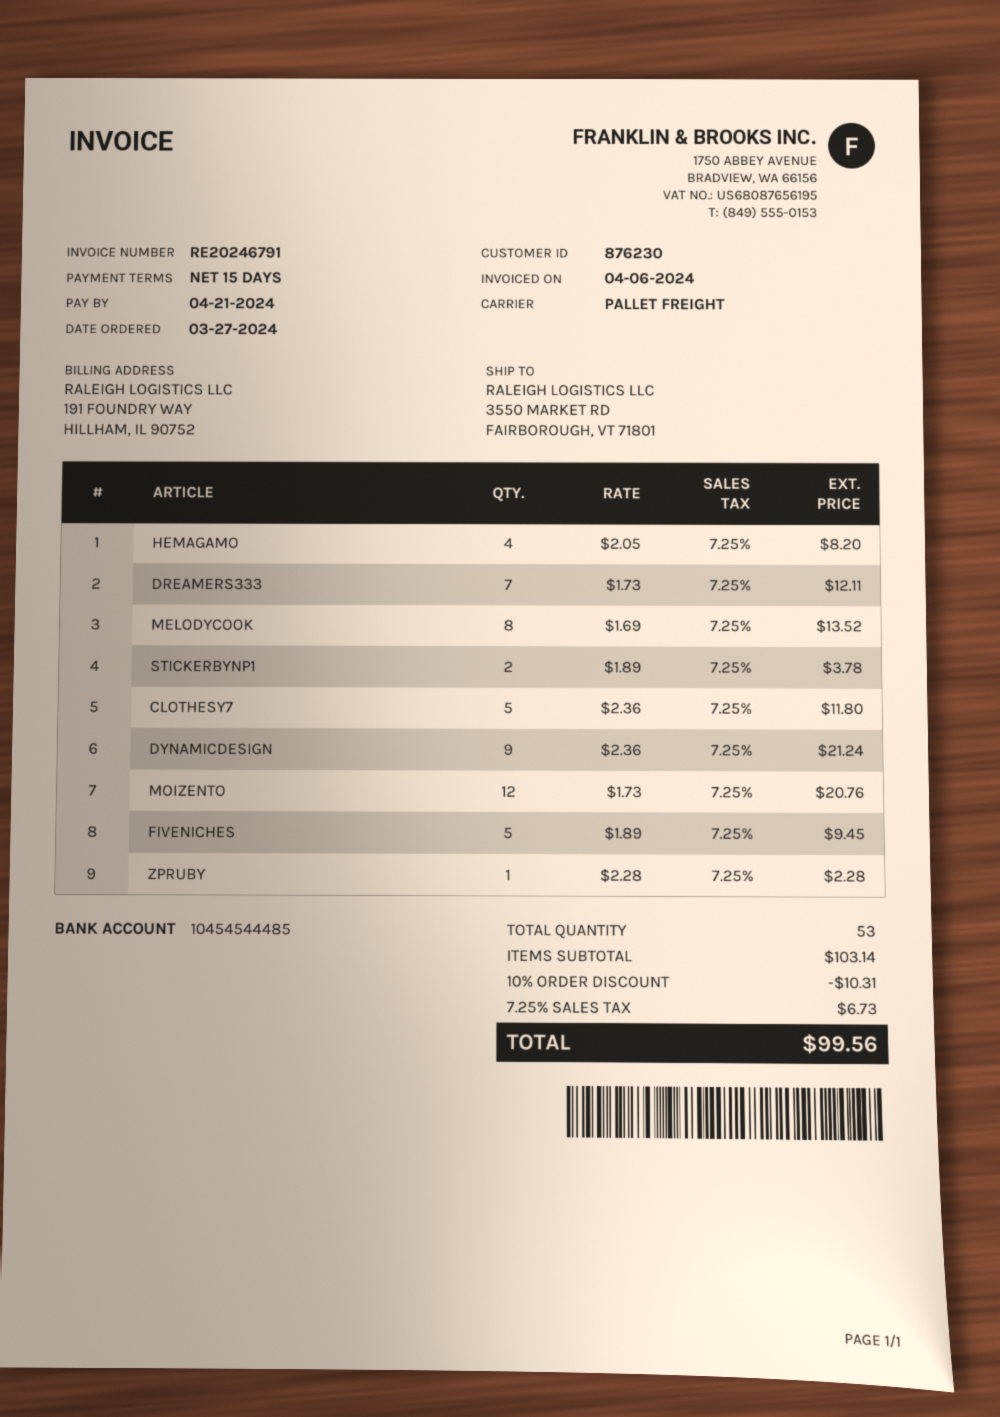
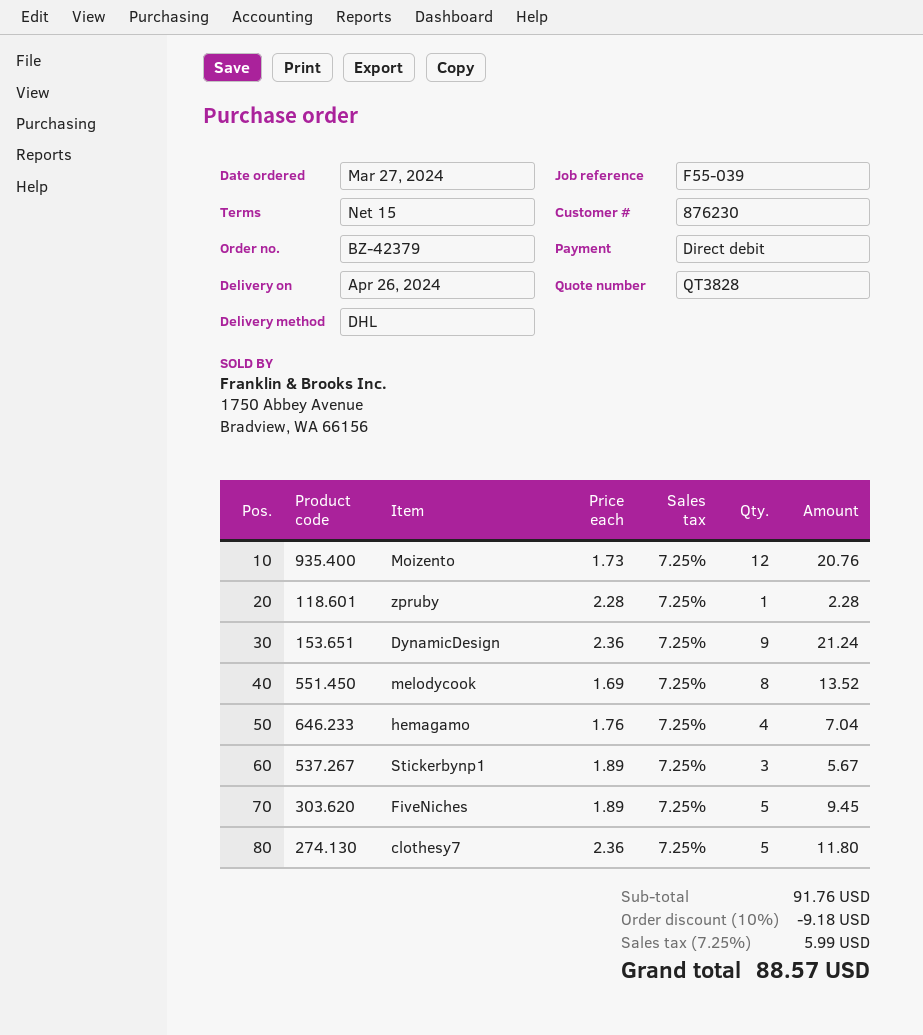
shipping method: pallet freight -> DHL
HEMAGAMO: 4 x 2.05 = 8.20 -> 4 x 1.76 = 7.04
DREAMERS333: 7 x 1.73 = 12.11 -> none
STICKERBYNP1: 2 x 1.89 = 3.78 -> 3 x 1.89 = 5.67
subtotal: 103.14 -> 91.76
discount: 10% = 10.31 -> 10% = 9.18
tax: 7.25% = 6.73 -> 7.25% = 5.99
total: 99.56 -> 88.57

